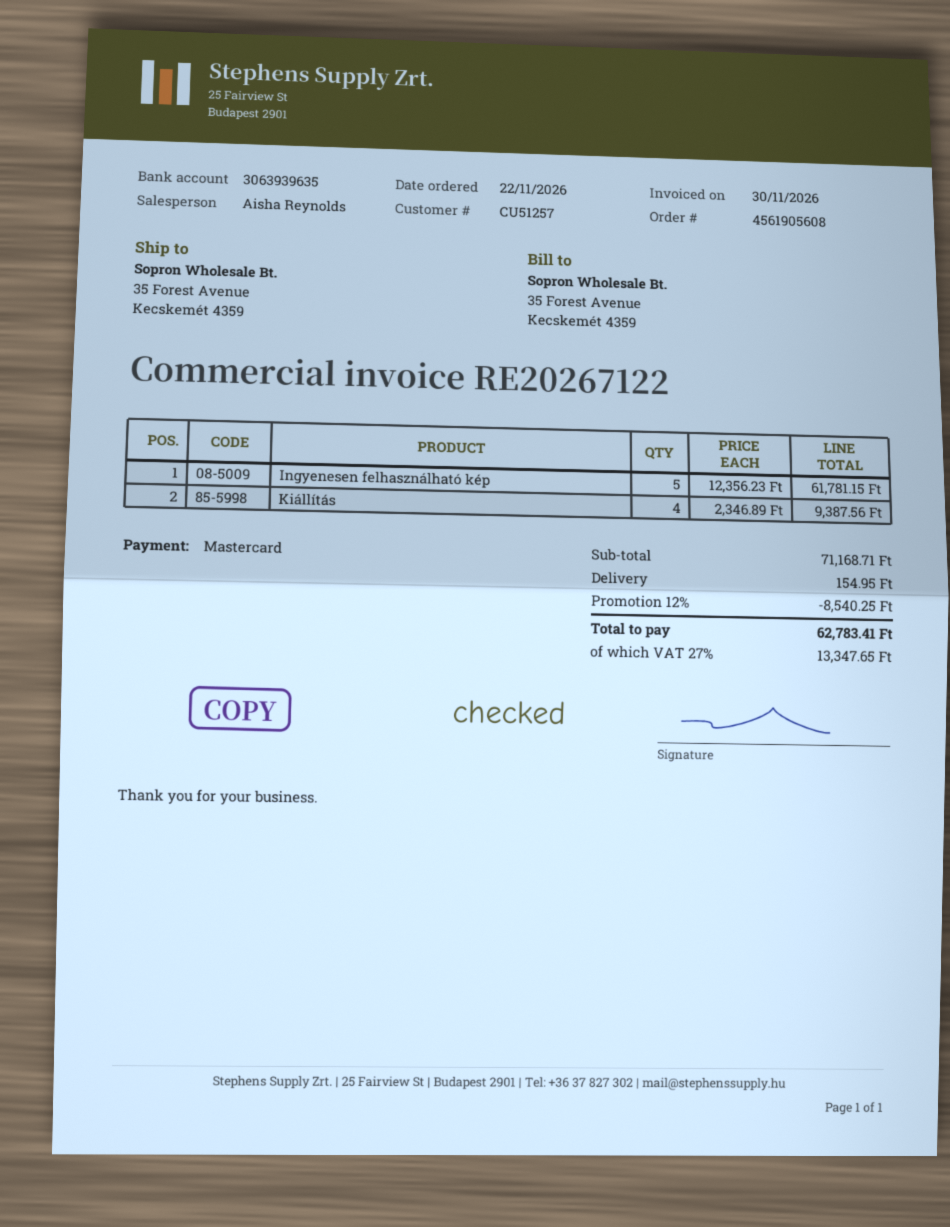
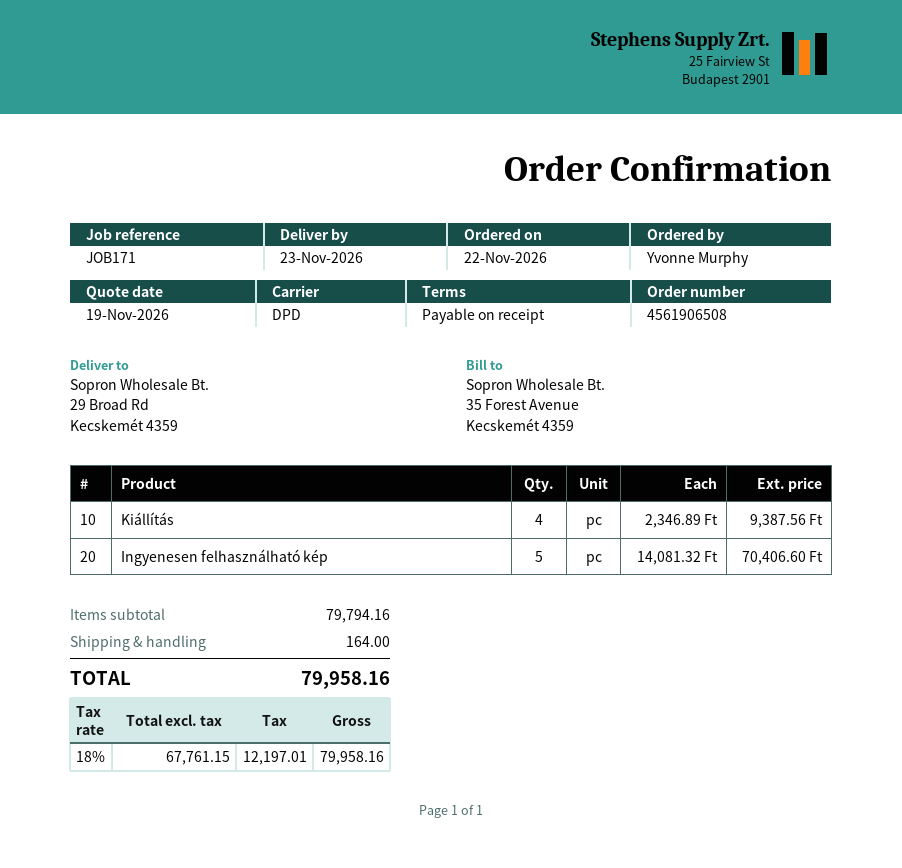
order number: 4561905608 -> 4561906508
ship to: 35 Forest Avenue, Kecskemét 4359 -> 29 Broad Rd, Kecskemét 4359
Ingyenesen felhasználható kép: 5 x 12356.23 = 61781.15 -> 5 x 14081.32 = 70406.60
subtotal: 71168.71 -> 79794.16
discount: 12% = 8540.25 -> none
shipping: 154.95 -> 164.00
tax: 27% = 13347.65 -> 18% = 12197.01
total: 62783.41 -> 79958.16

